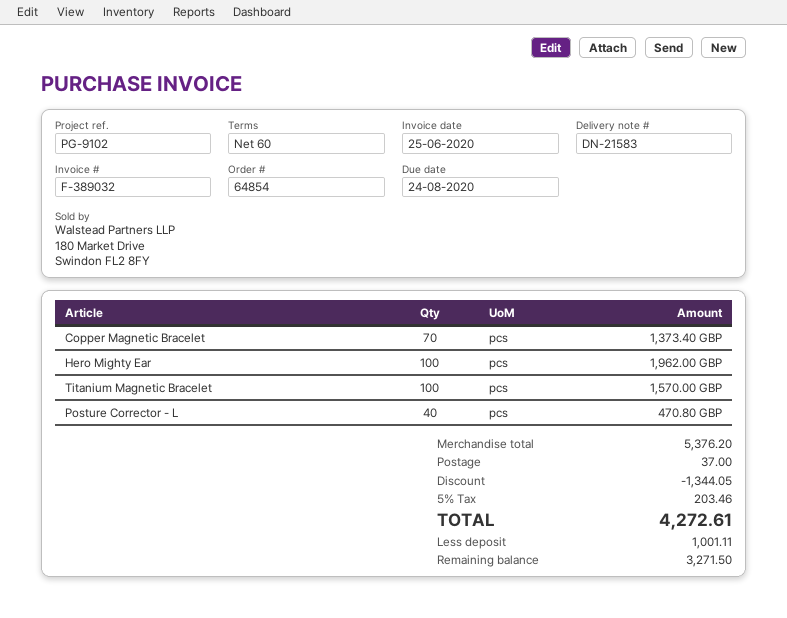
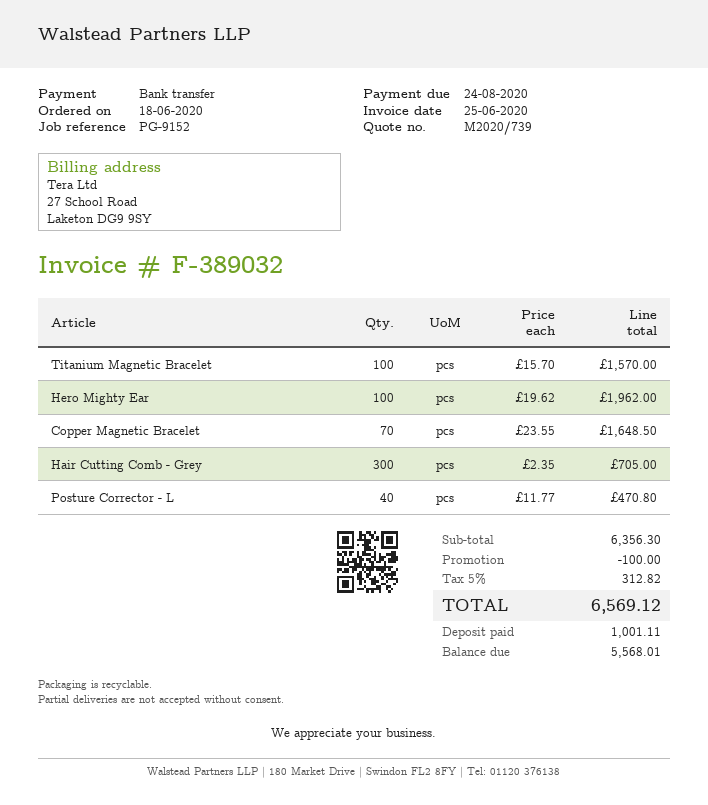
reference: PG-9102 -> PG-9152
Copper Magnetic Bracelet: 70 for 1373.40 -> 70 for 1648.50
Hair Cutting Comb - Grey: none -> 300 for 705.00
subtotal: 5376.20 -> 6356.30
discount: 1344.05 -> 100.00
shipping: 37.00 -> none
tax: 5% = 203.46 -> 5% = 312.82
total: 4272.61 -> 6569.12
balance: 3271.50 -> 5568.01

